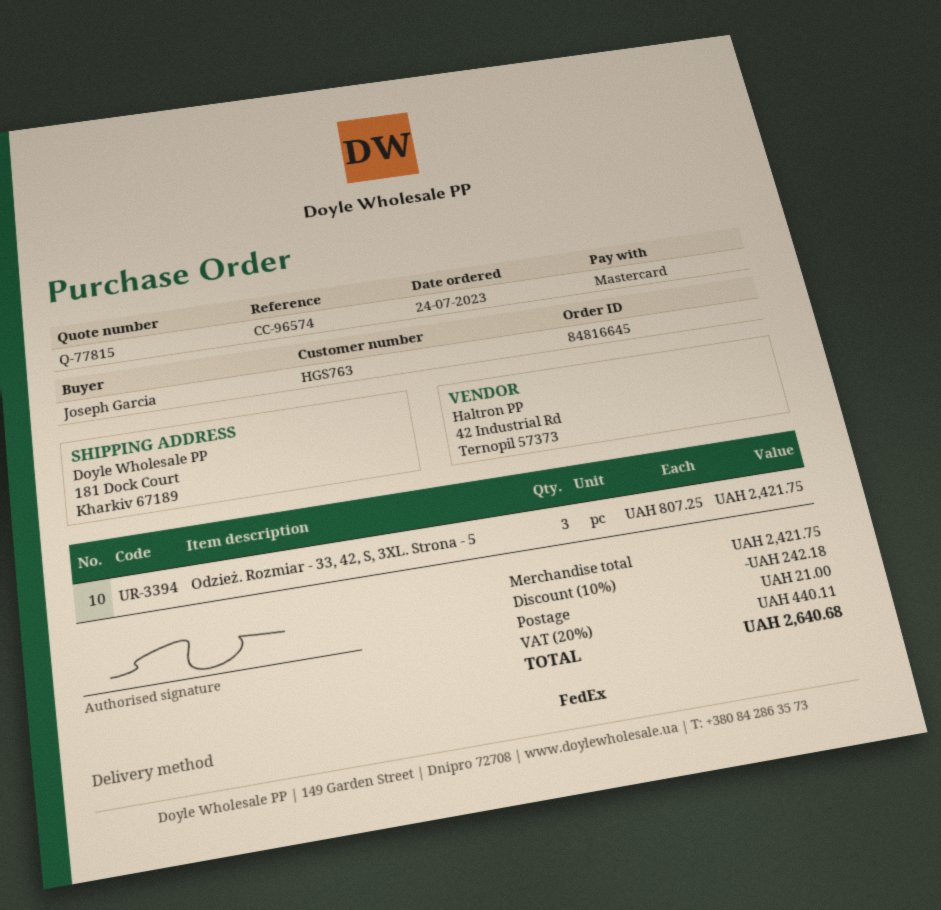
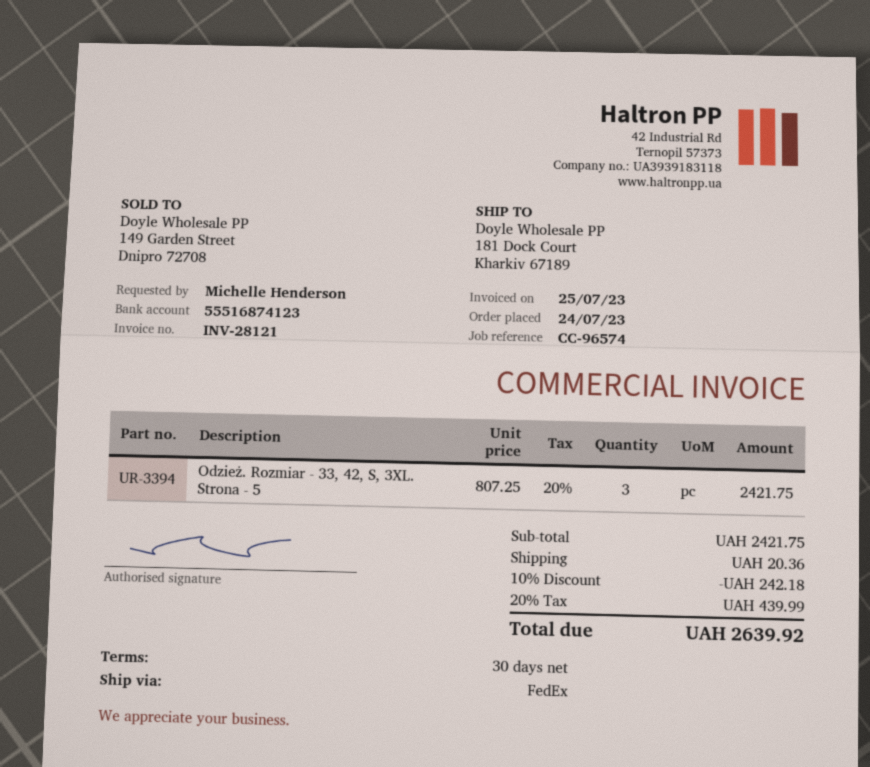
ordered by: Joseph Garcia -> Michelle Henderson
shipping: 21.00 -> 20.36
tax: 20% = 440.11 -> 20% = 439.99
total: 2640.68 -> 2639.92

